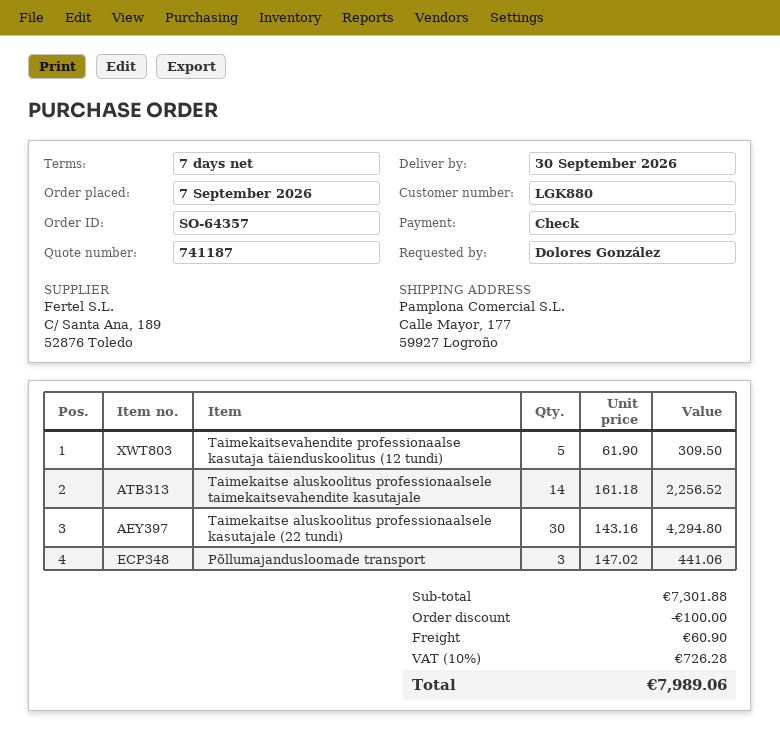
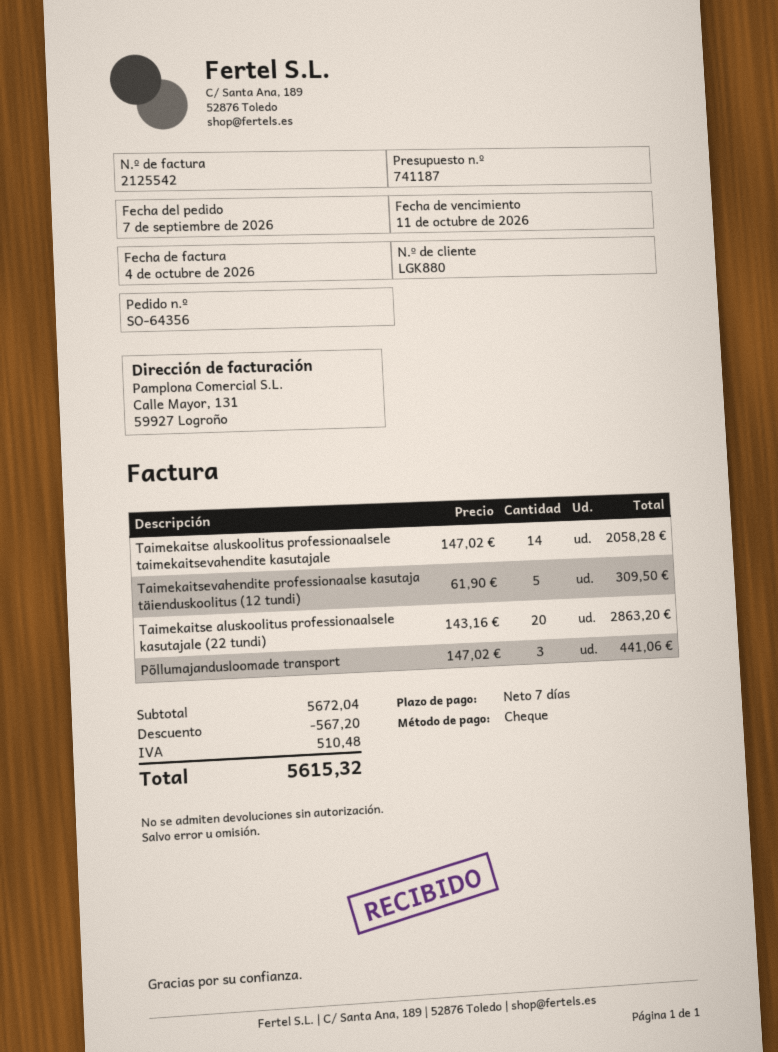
order number: SO-64357 -> SO-64356
Taimekaitse aluskoolitus professionaalsele taimekaitsevahendite kasutajale: 14 x 161.18 = 2256.52 -> 14 x 147.02 = 2058.28
Taimekaitse aluskoolitus professionaalsele kasutajale (22 tundi): 30 x 143.16 = 4294.80 -> 20 x 143.16 = 2863.20
subtotal: 7301.88 -> 5672.04
discount: 100.00 -> 567.20
shipping: 60.90 -> none
tax: 726.28 -> 510.48
total: 7989.06 -> 5615.32

